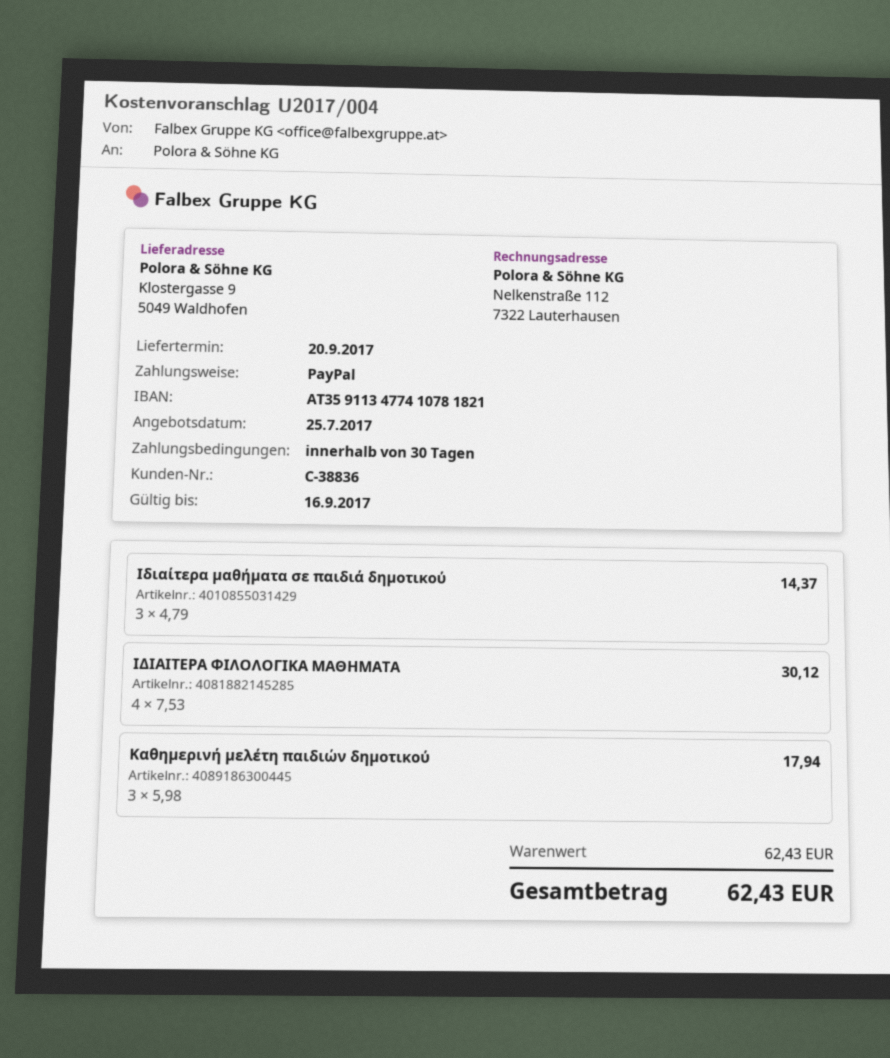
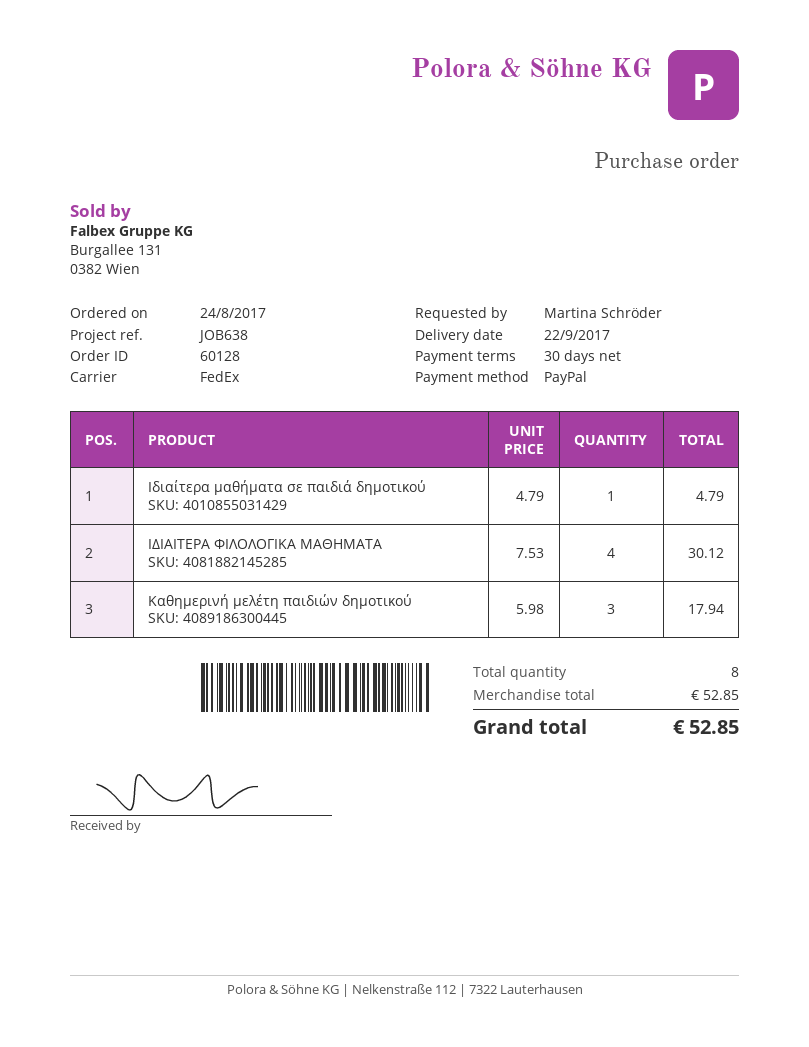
delivery date: 2017-09-20 -> 2017-09-22
Ιδιαίτερα μαθήματα σε παιδιά δημοτικού: 3 x 4.79 = 14.37 -> 1 x 4.79 = 4.79
subtotal: 62.43 -> 52.85
total: 62.43 -> 52.85

